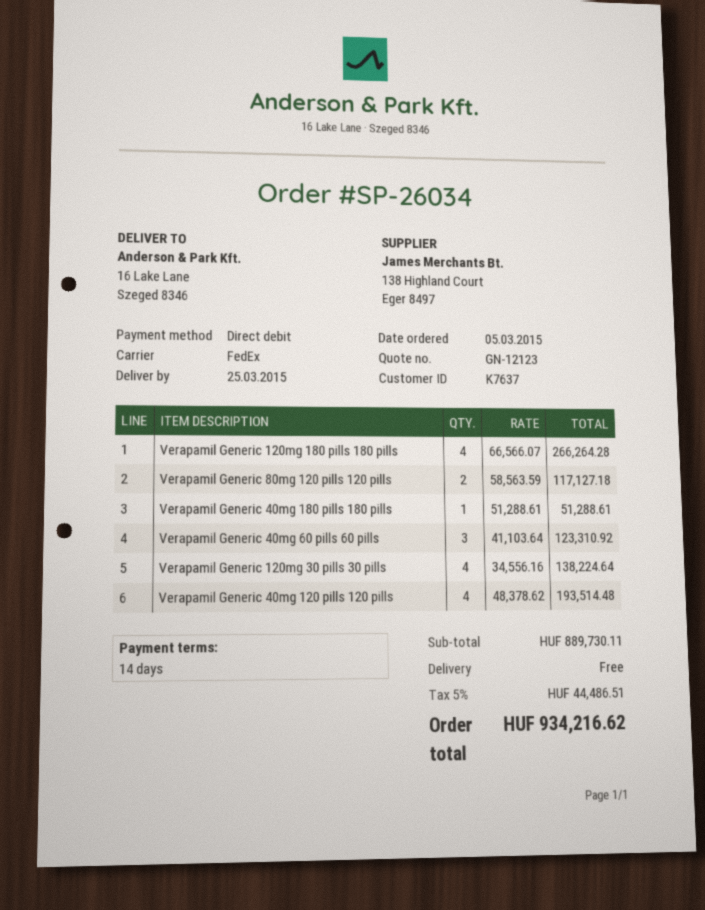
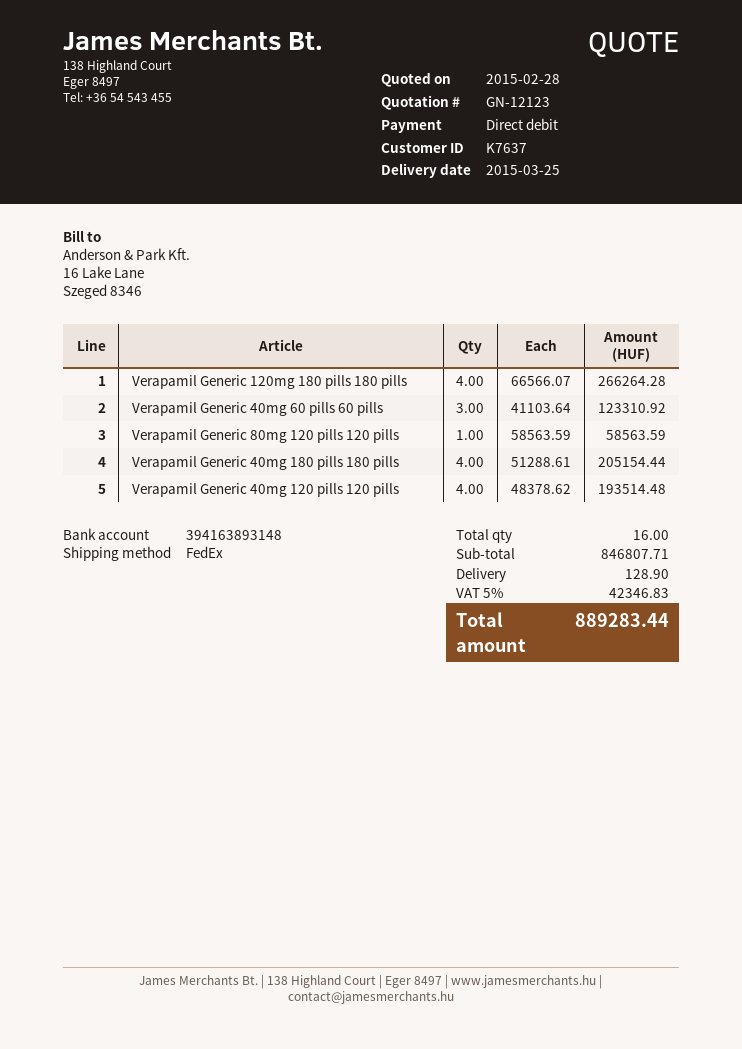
Verapamil Generic 80mg 120 pills 120 pills: 2 x 58563.59 = 117127.18 -> 1 x 58563.59 = 58563.59
Verapamil Generic 40mg 180 pills 180 pills: 1 x 51288.61 = 51288.61 -> 4 x 51288.61 = 205154.44
Verapamil Generic 120mg 30 pills 30 pills: 4 x 34556.16 = 138224.64 -> none
subtotal: 889730.11 -> 846807.71
shipping: 0.00 -> 128.90
tax: 5% = 44486.51 -> 5% = 42346.83
total: 934216.62 -> 889283.44

